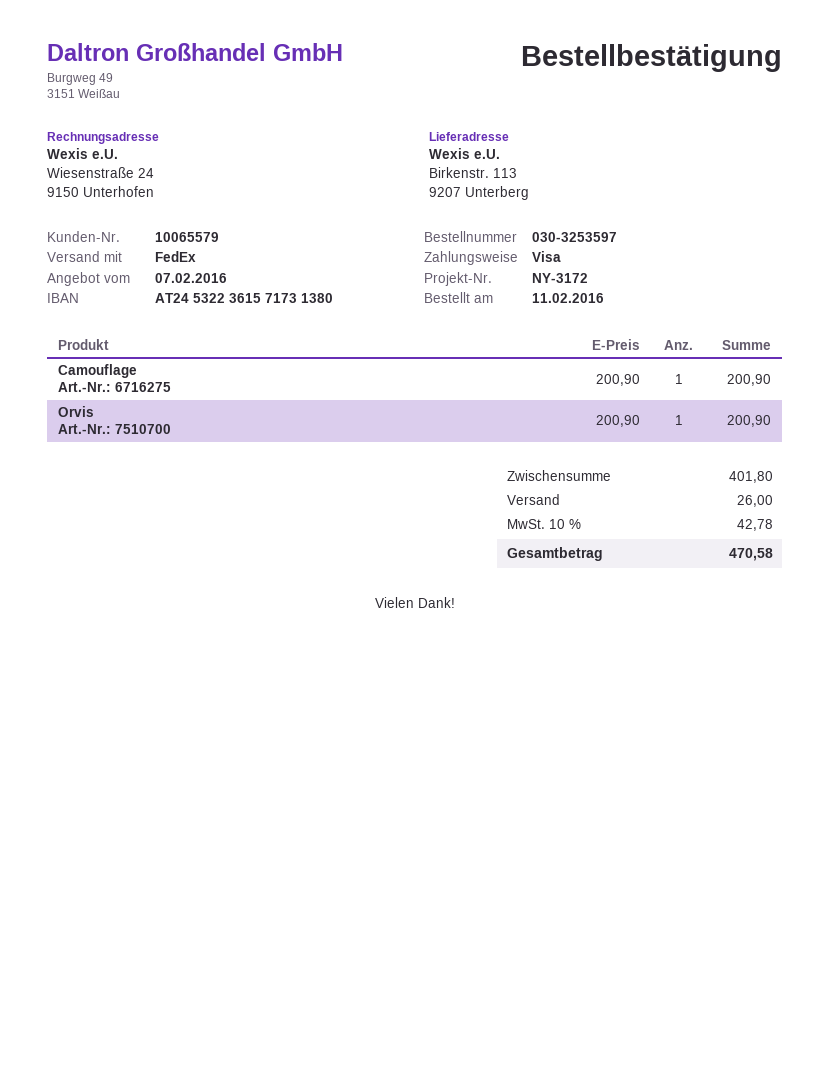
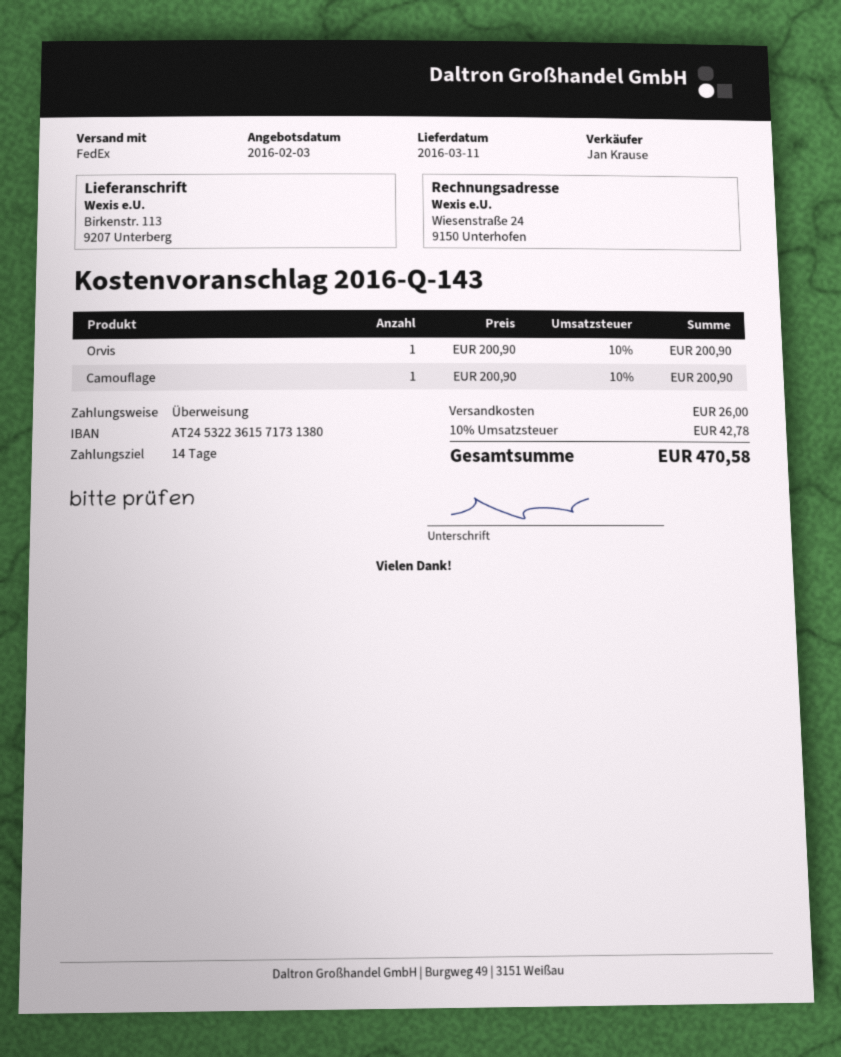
quote date: 2016-02-07 -> 2016-02-03
payment method: Visa -> bank transfer

